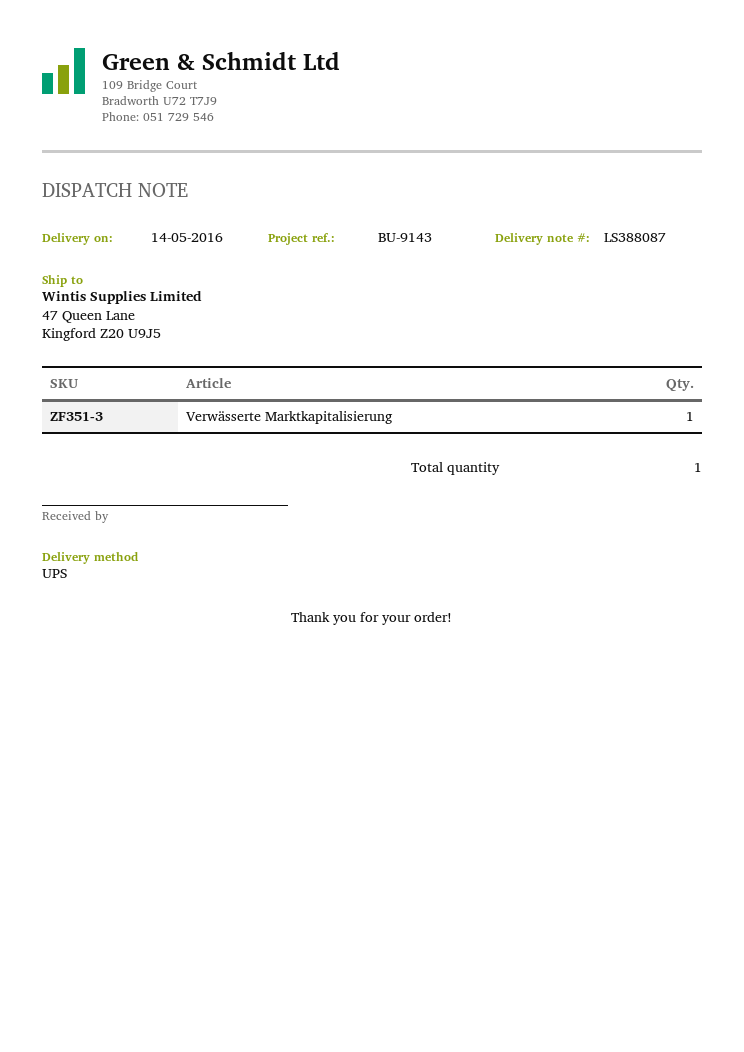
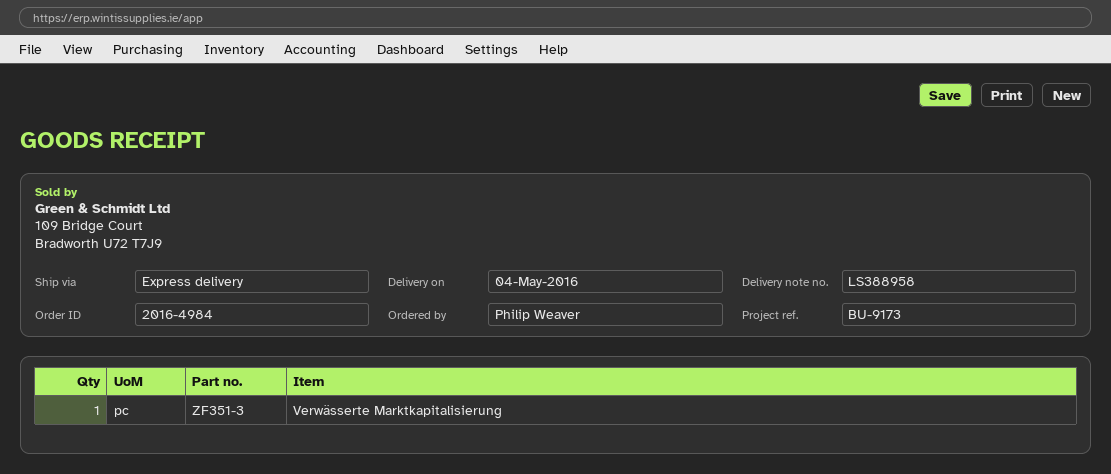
delivery note number: LS388087 -> LS388958
delivery date: 2016-05-14 -> 2016-05-04
reference: BU-9143 -> BU-9173
shipping method: UPS -> express

